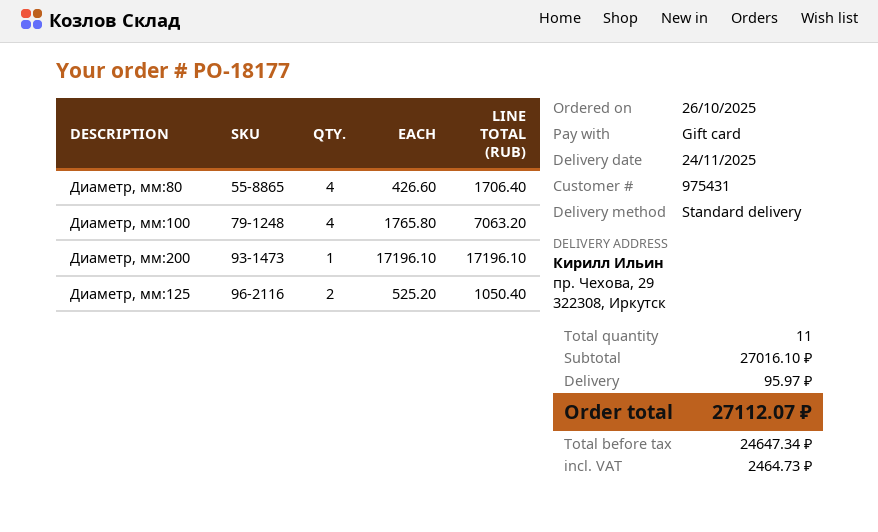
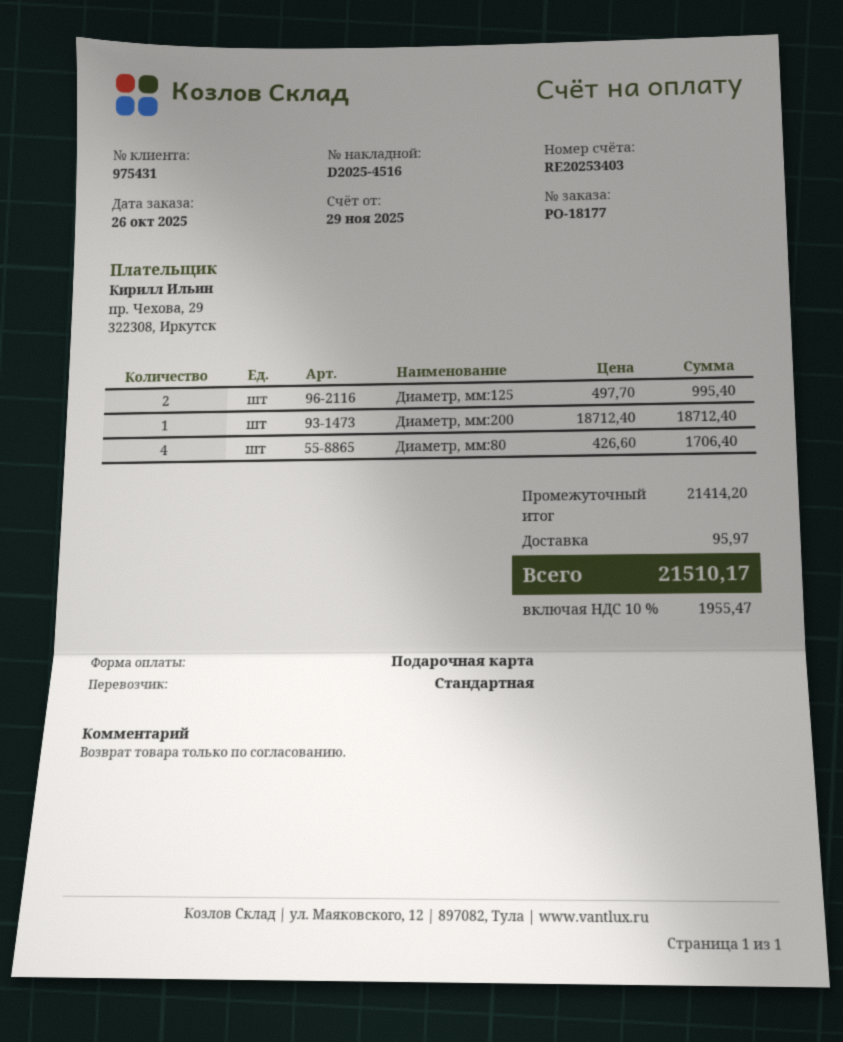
Диаметр, мм:100: 4 x 1765.80 = 7063.20 -> none
Диаметр, мм:200: 1 x 17196.10 = 17196.10 -> 1 x 18712.40 = 18712.40
Диаметр, мм:125: 2 x 525.20 = 1050.40 -> 2 x 497.70 = 995.40
subtotal: 27016.10 -> 21414.20
tax: 2464.73 -> 1955.47
total: 27112.07 -> 21510.17

